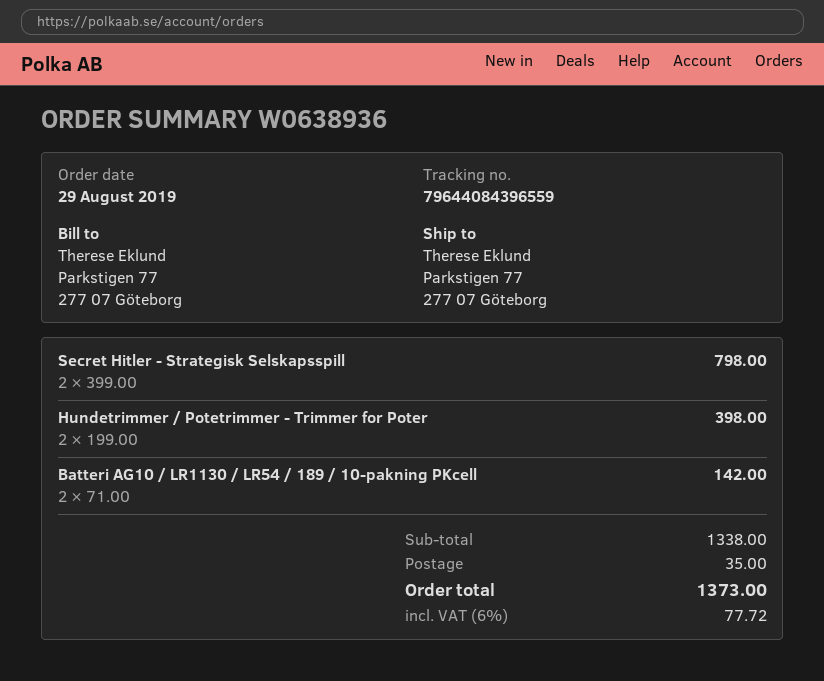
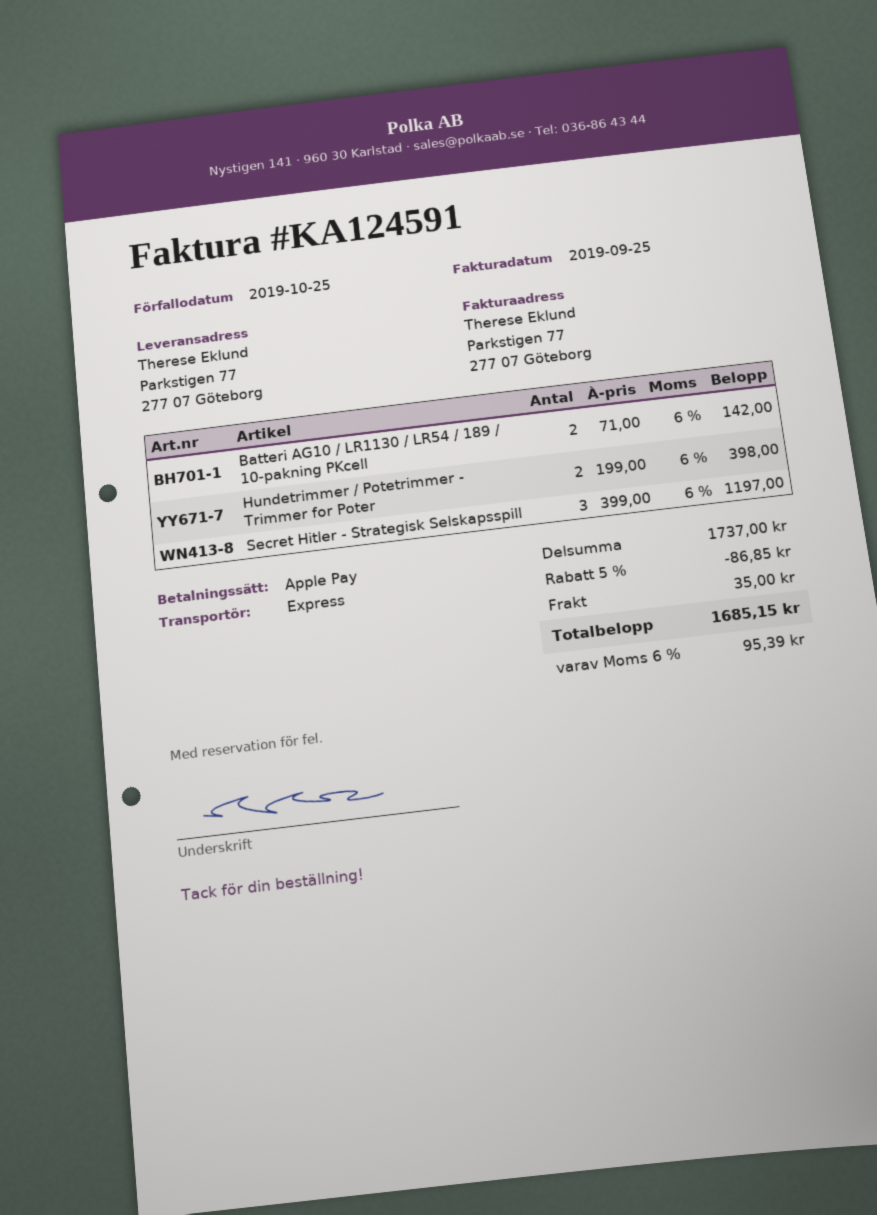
Secret Hitler - Strategisk Selskapsspill: 2 x 399.00 = 798.00 -> 3 x 399.00 = 1197.00
subtotal: 1338.00 -> 1737.00
discount: none -> 5% = 86.85
tax: 6% = 77.72 -> 6% = 95.39
total: 1373.00 -> 1685.15

